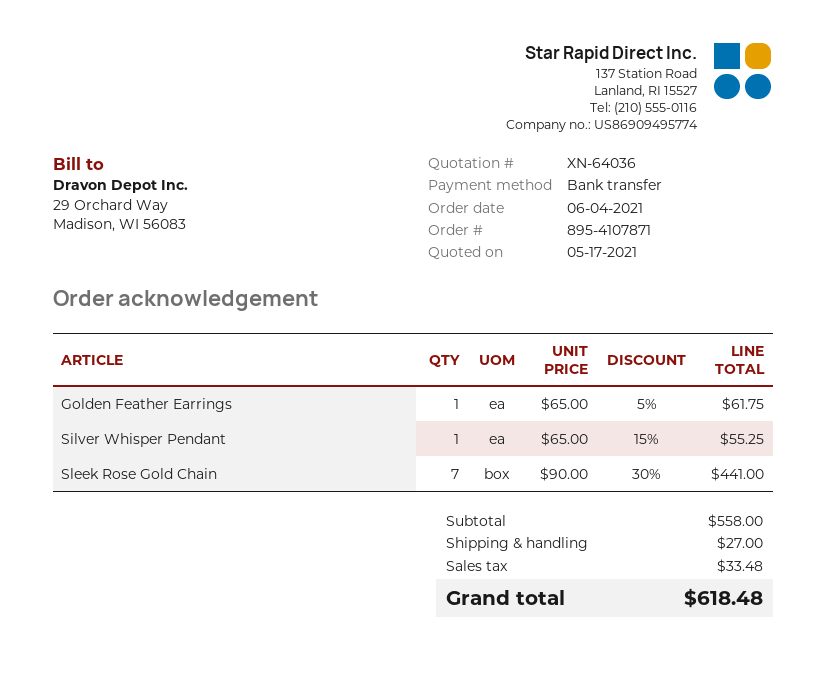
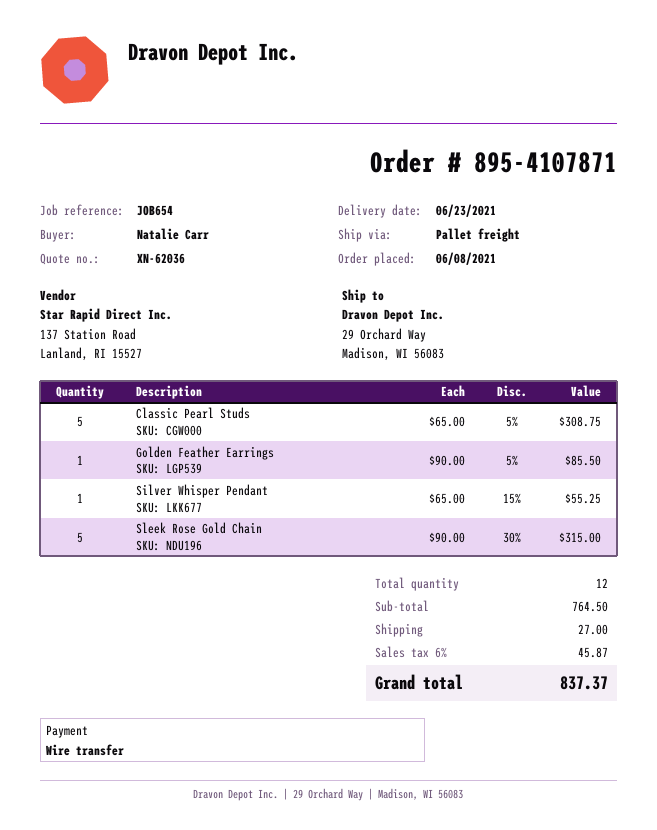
quote number: XN-64036 -> XN-62036
order date: 2021-06-04 -> 2021-06-08
Golden Feather Earrings: 1 x 65.00 - 5% = 61.75 -> 1 x 90.00 - 5% = 85.50
Sleek Rose Gold Chain: 7 x 90.00 - 30% = 441.00 -> 5 x 90.00 - 30% = 315.00
Classic Pearl Studs: none -> 5 x 65.00 - 5% = 308.75
subtotal: 558.00 -> 764.50
tax: 33.48 -> 45.87
total: 618.48 -> 837.37

